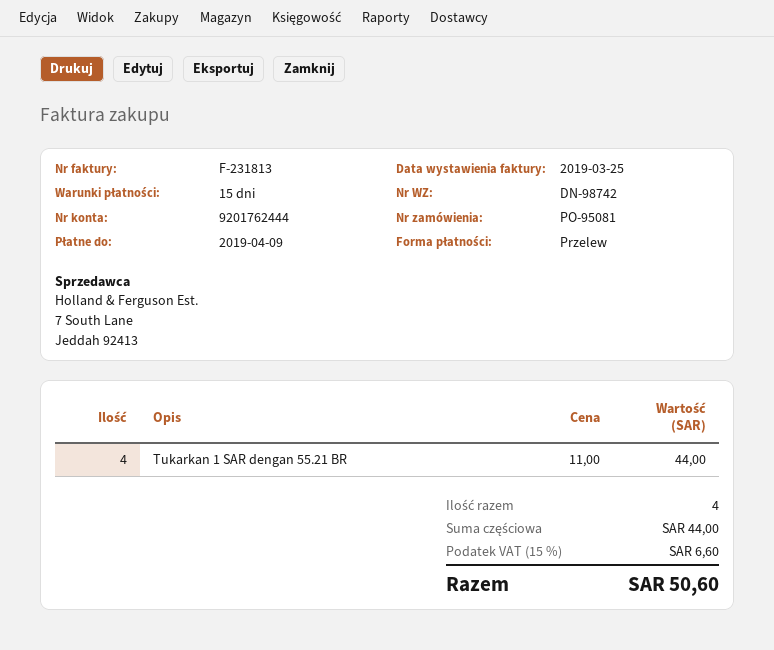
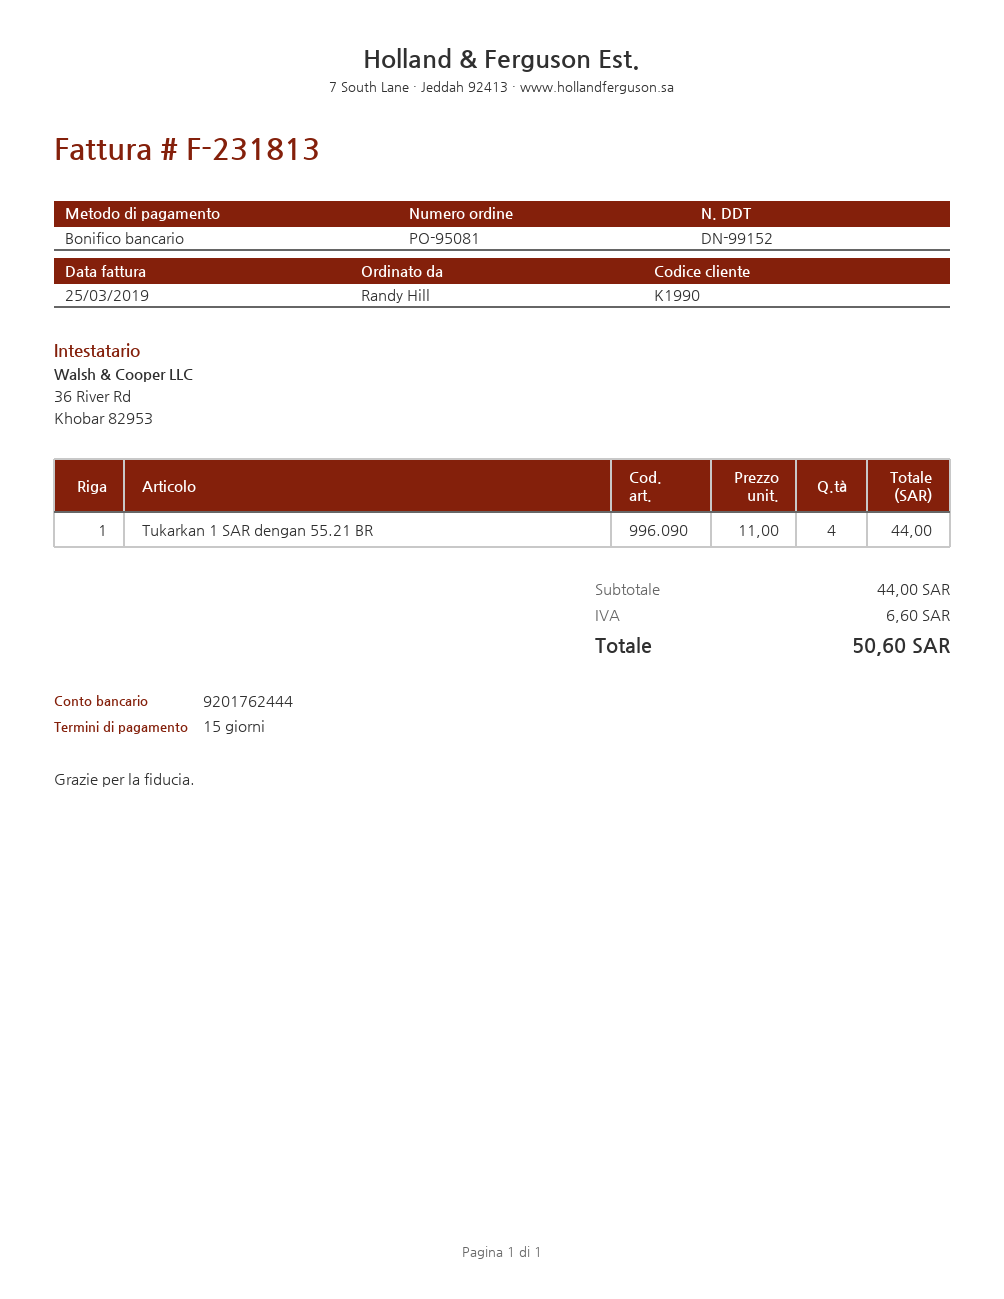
delivery note number: DN-98742 -> DN-99152

